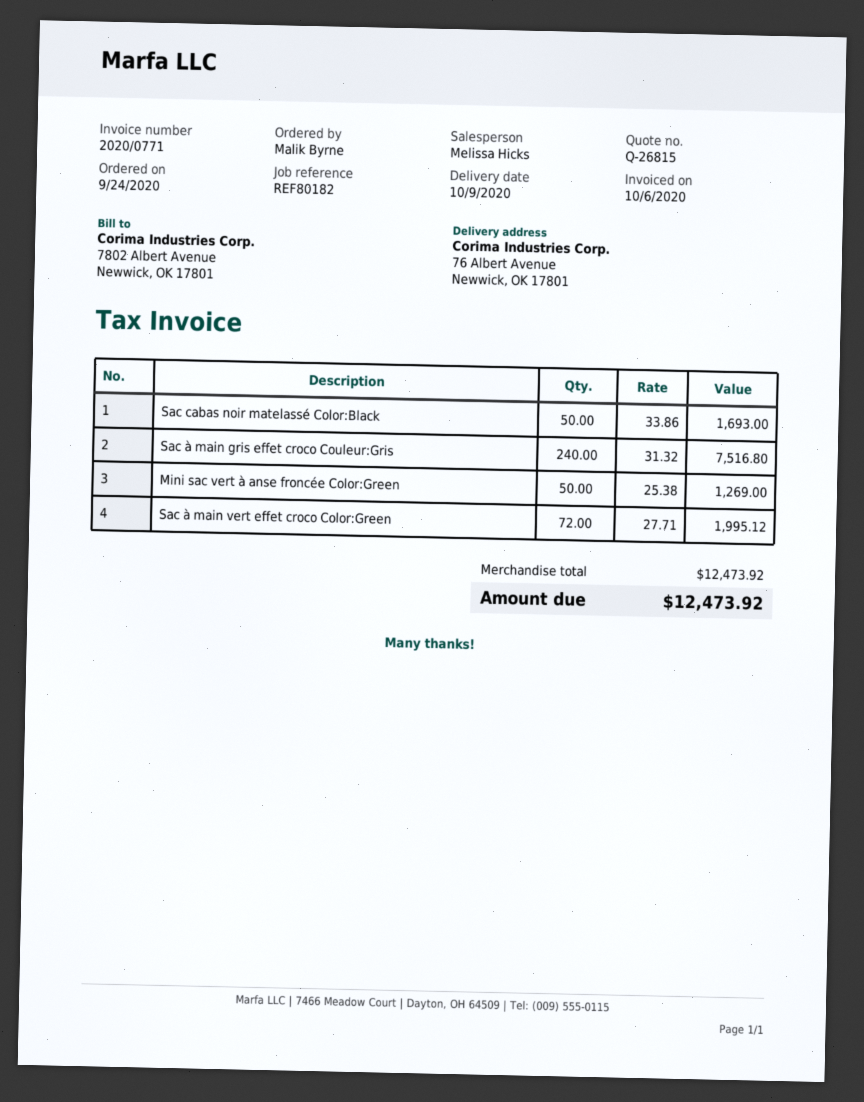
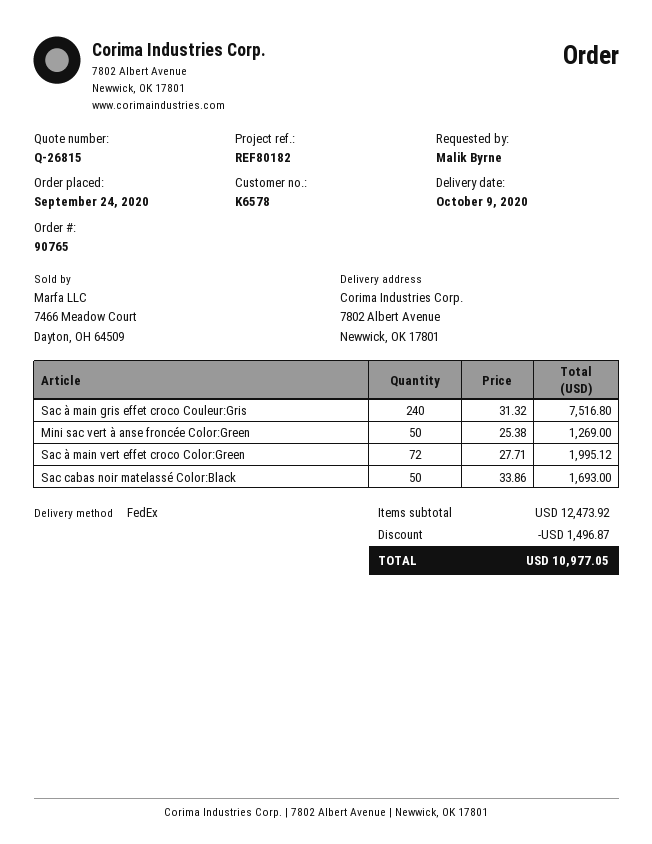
ship to: 76 Albert Avenue, Newwick, OK 17801 -> 7802 Albert Avenue, Newwick, OK 17801
discount: none -> 1496.87
total: 12473.92 -> 10977.05

